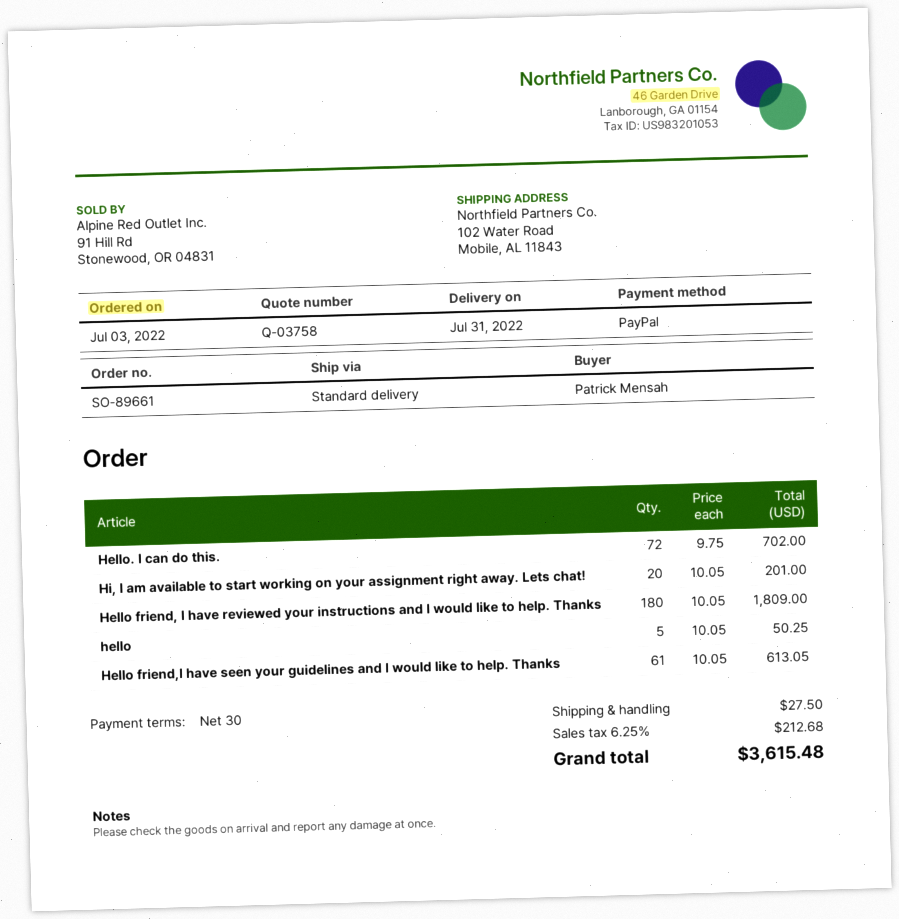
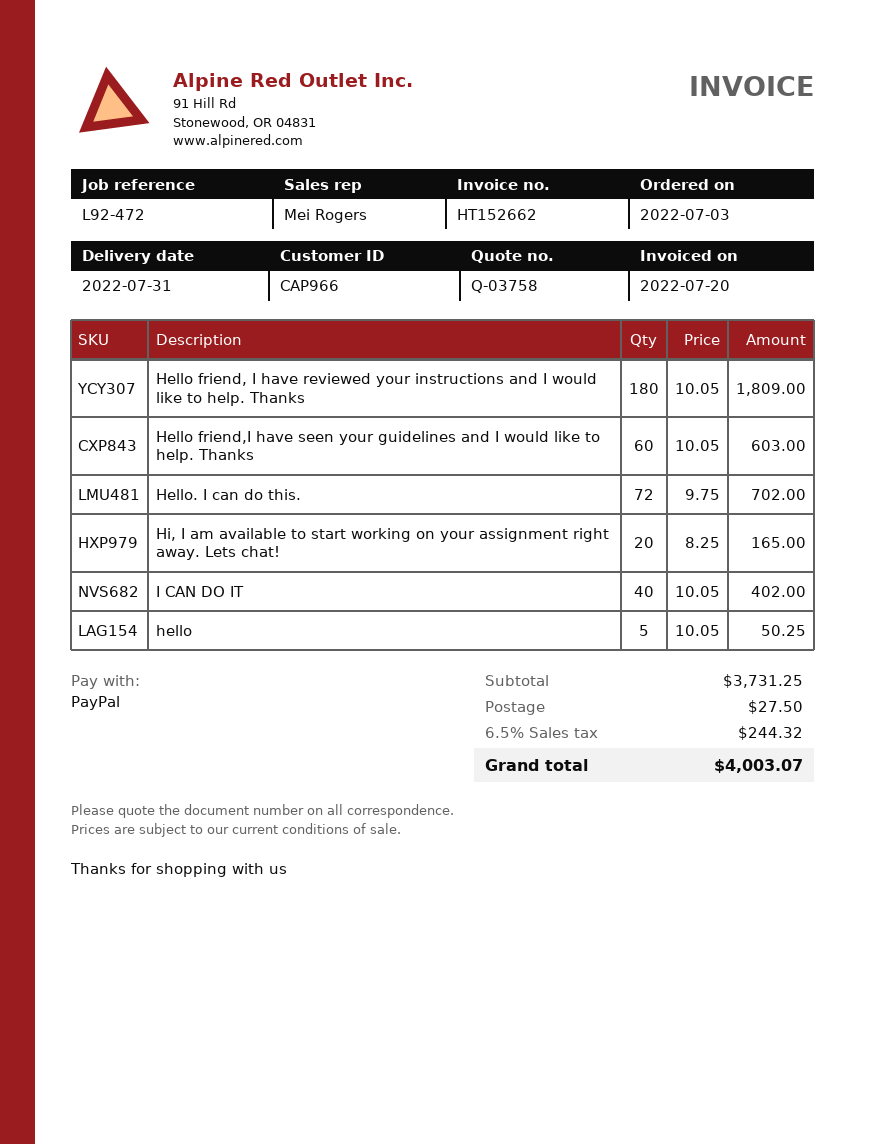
Hi, I am available to start working on your assignment right away. Lets chat!: 20 x 10.05 = 201.00 -> 20 x 8.25 = 165.00
Hello friend,I have seen your guidelines and I would like to help. Thanks: 61 x 10.05 = 613.05 -> 60 x 10.05 = 603.00
I CAN DO IT: none -> 40 x 10.05 = 402.00
tax: 6.25% = 212.68 -> 6.5% = 244.32
total: 3615.48 -> 4003.07

